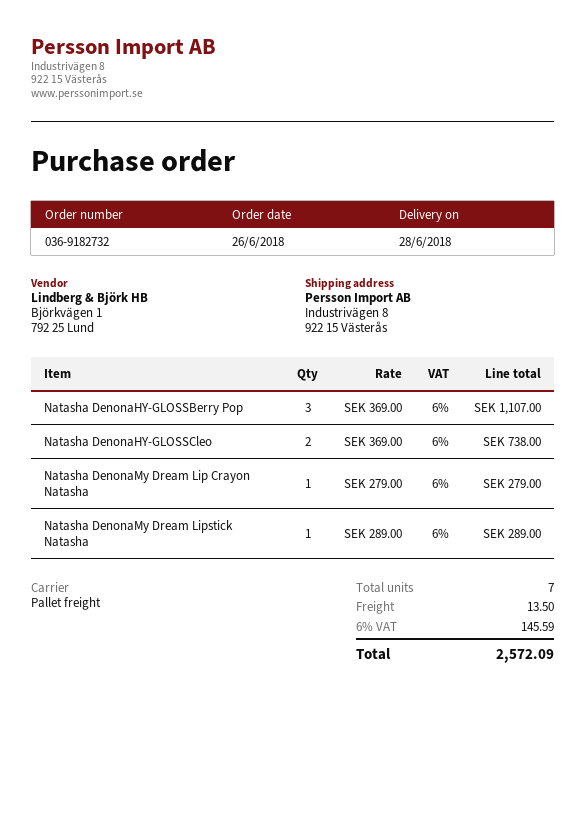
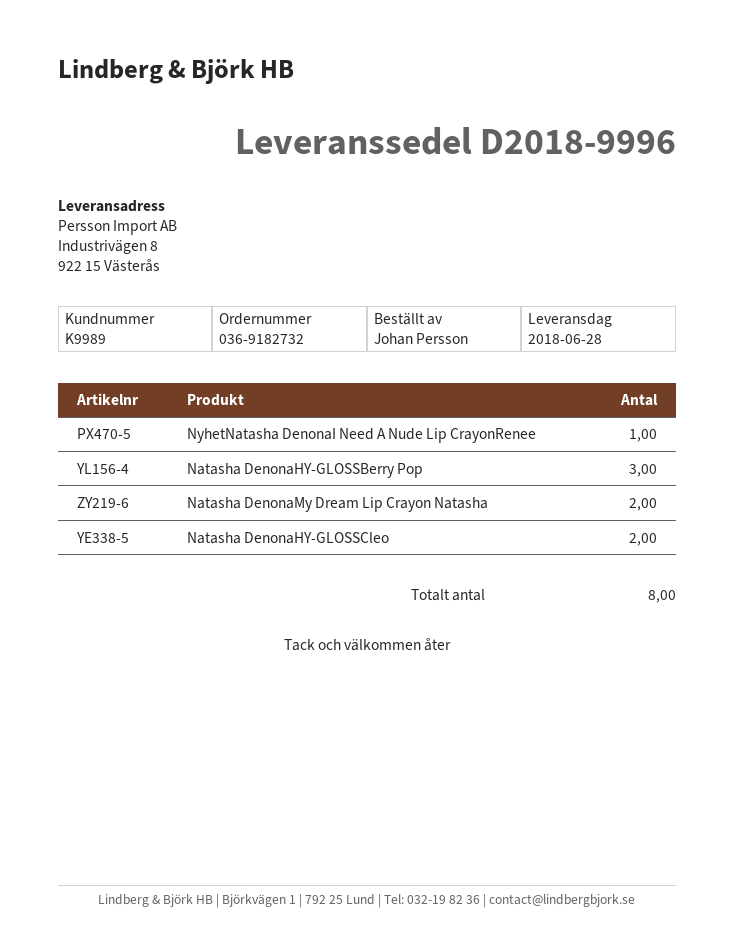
Natasha DenonaMy Dream Lip Crayon Natasha: 1 -> 2
Natasha DenonaMy Dream Lipstick Natasha: 1 -> none
NyhetNatasha DenonaI Need A Nude Lip CrayonRenee: none -> 1
total quantity: 7 -> 8

